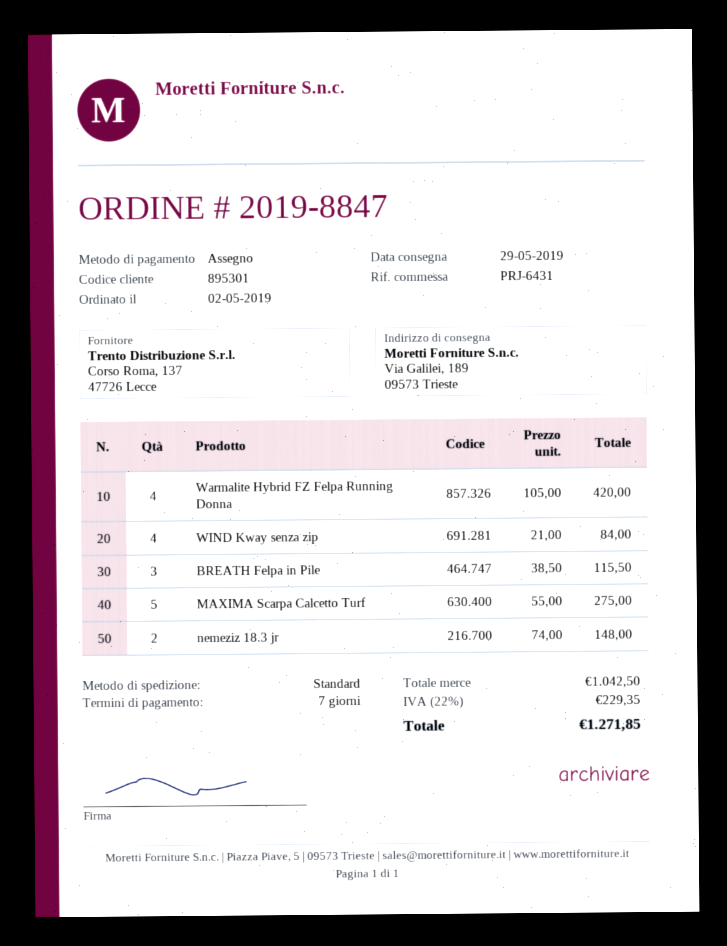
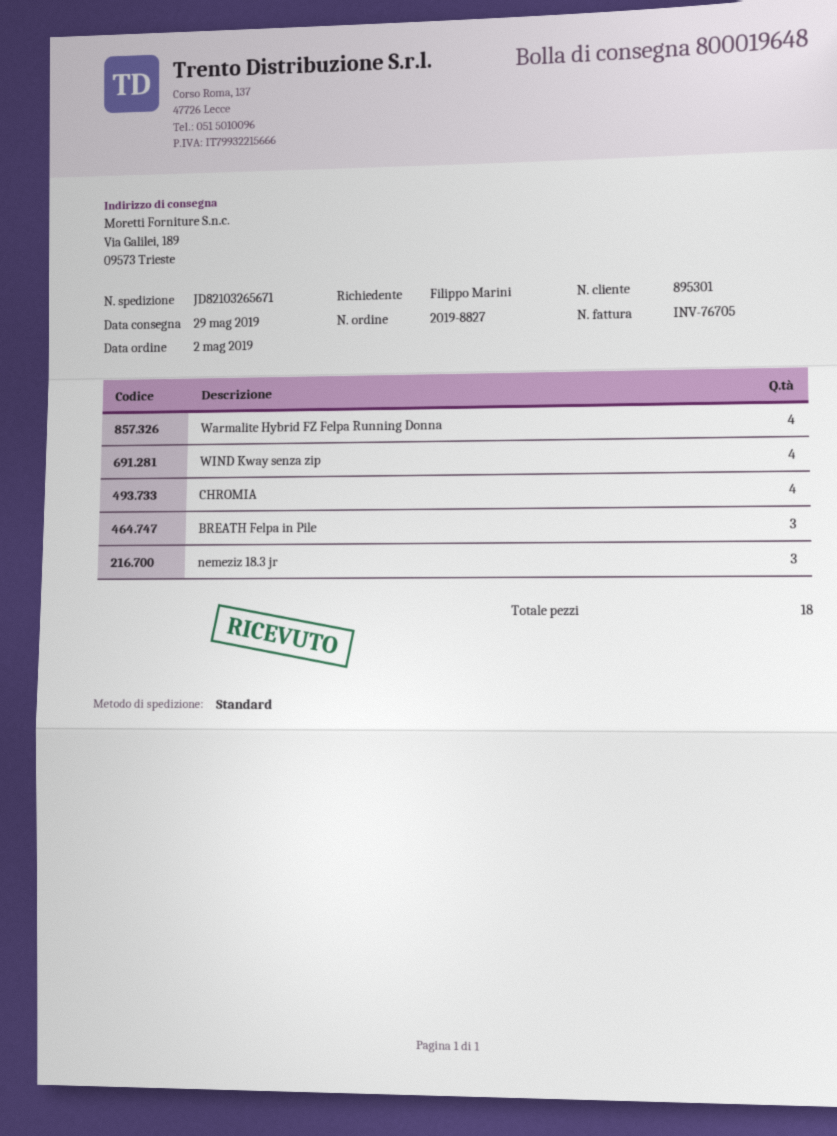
order number: 2019-8847 -> 2019-8827
MAXIMA Scarpa Calcetto Turf: 5 -> none
nemeziz 18.3 jr: 2 -> 3
CHROMIA: none -> 4

